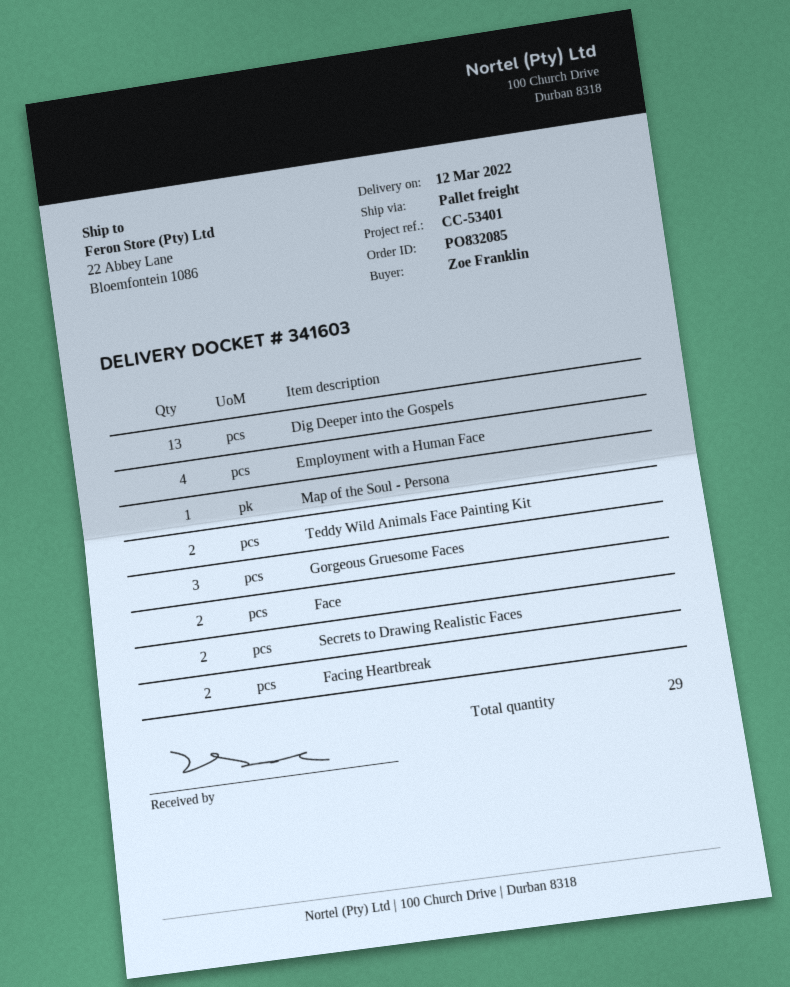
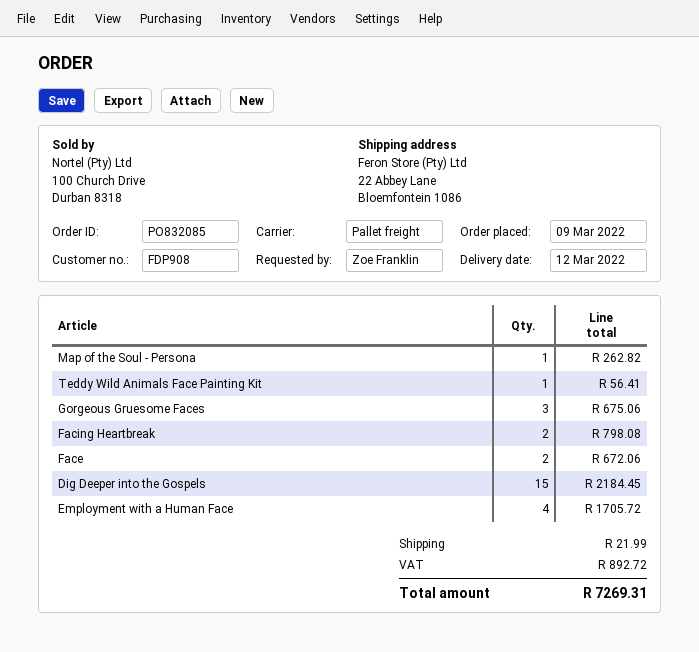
Dig Deeper into the Gospels: 13 -> 15
Teddy Wild Animals Face Painting Kit: 2 -> 1
Secrets to Drawing Realistic Faces: 2 -> none

